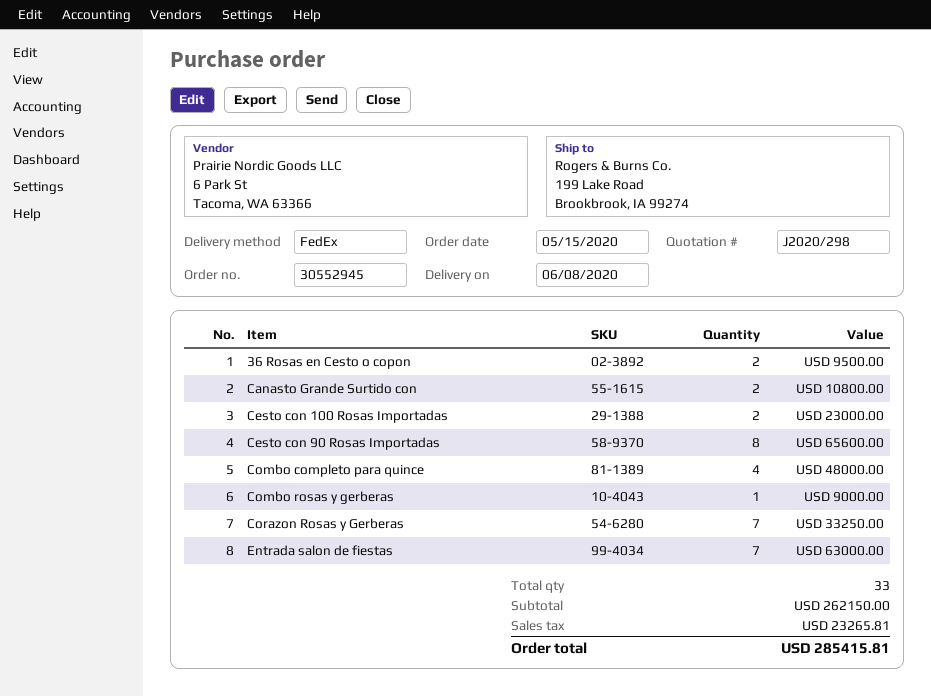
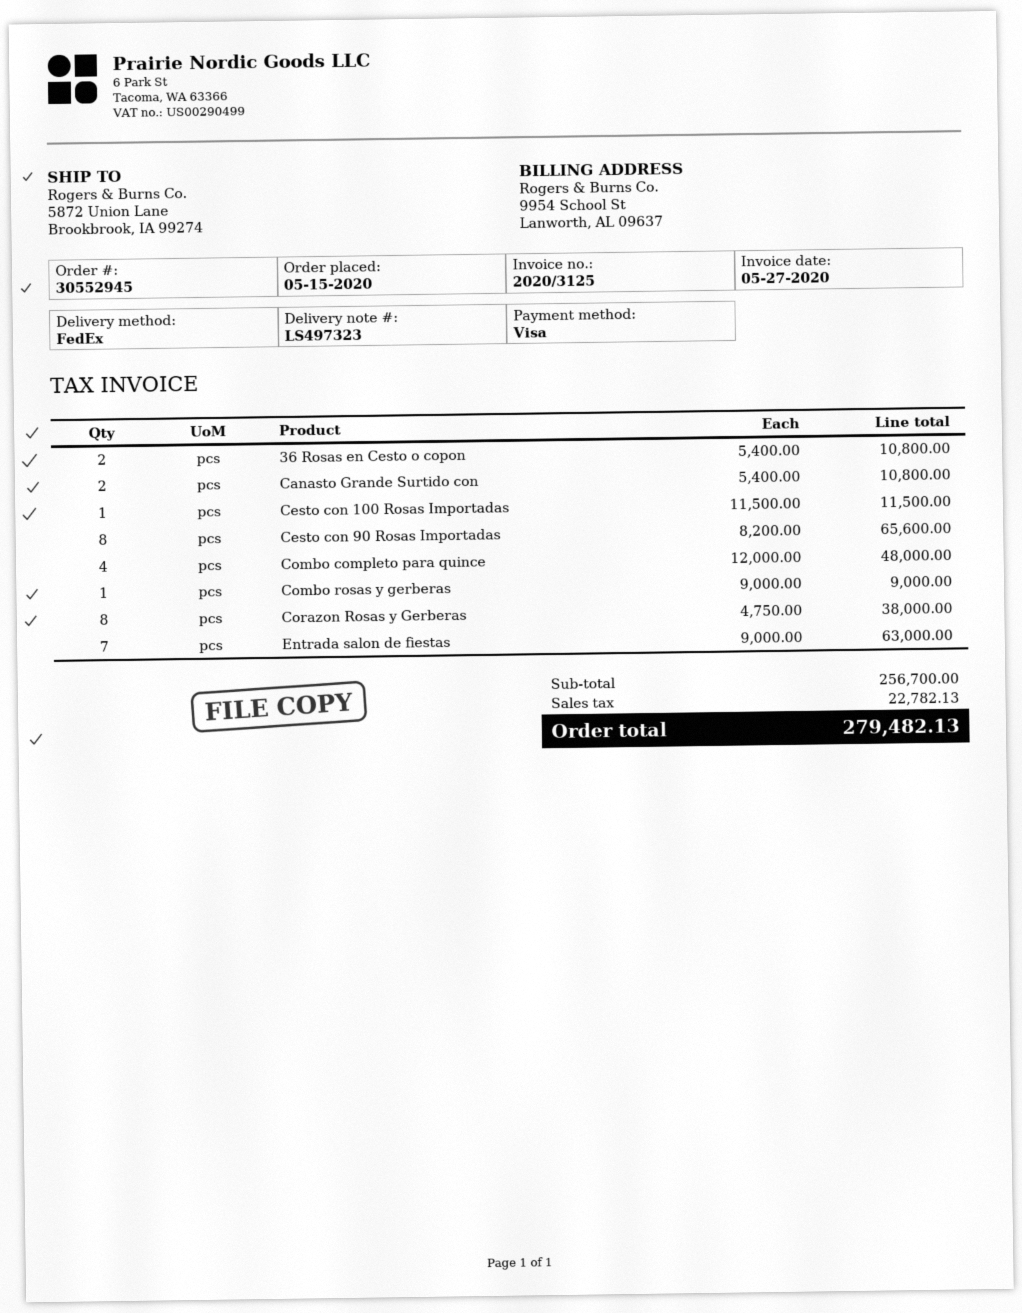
ship to: 199 Lake Road, Brookbrook, IA 99274 -> 5872 Union Lane, Brookbrook, IA 99274
36 Rosas en Cesto o copon: 2 for 9500.00 -> 2 for 10800.00
Cesto con 100 Rosas Importadas: 2 for 23000.00 -> 1 for 11500.00
Corazon Rosas y Gerberas: 7 for 33250.00 -> 8 for 38000.00
subtotal: 262150.00 -> 256700.00
tax: 23265.81 -> 22782.13
total: 285415.81 -> 279482.13

